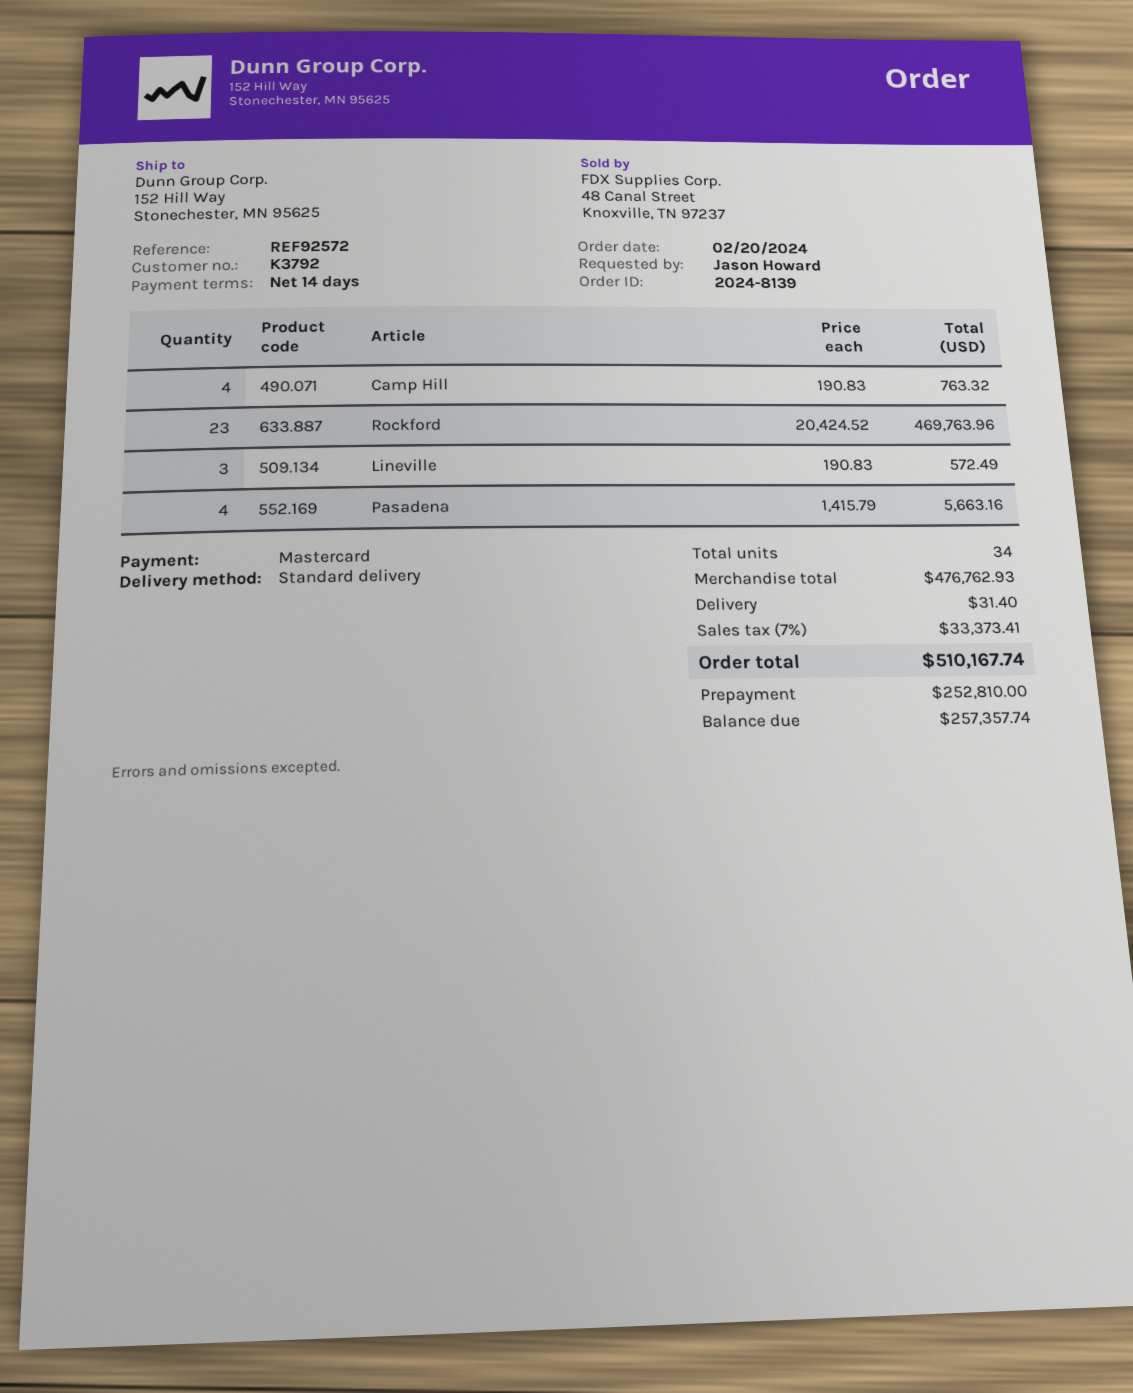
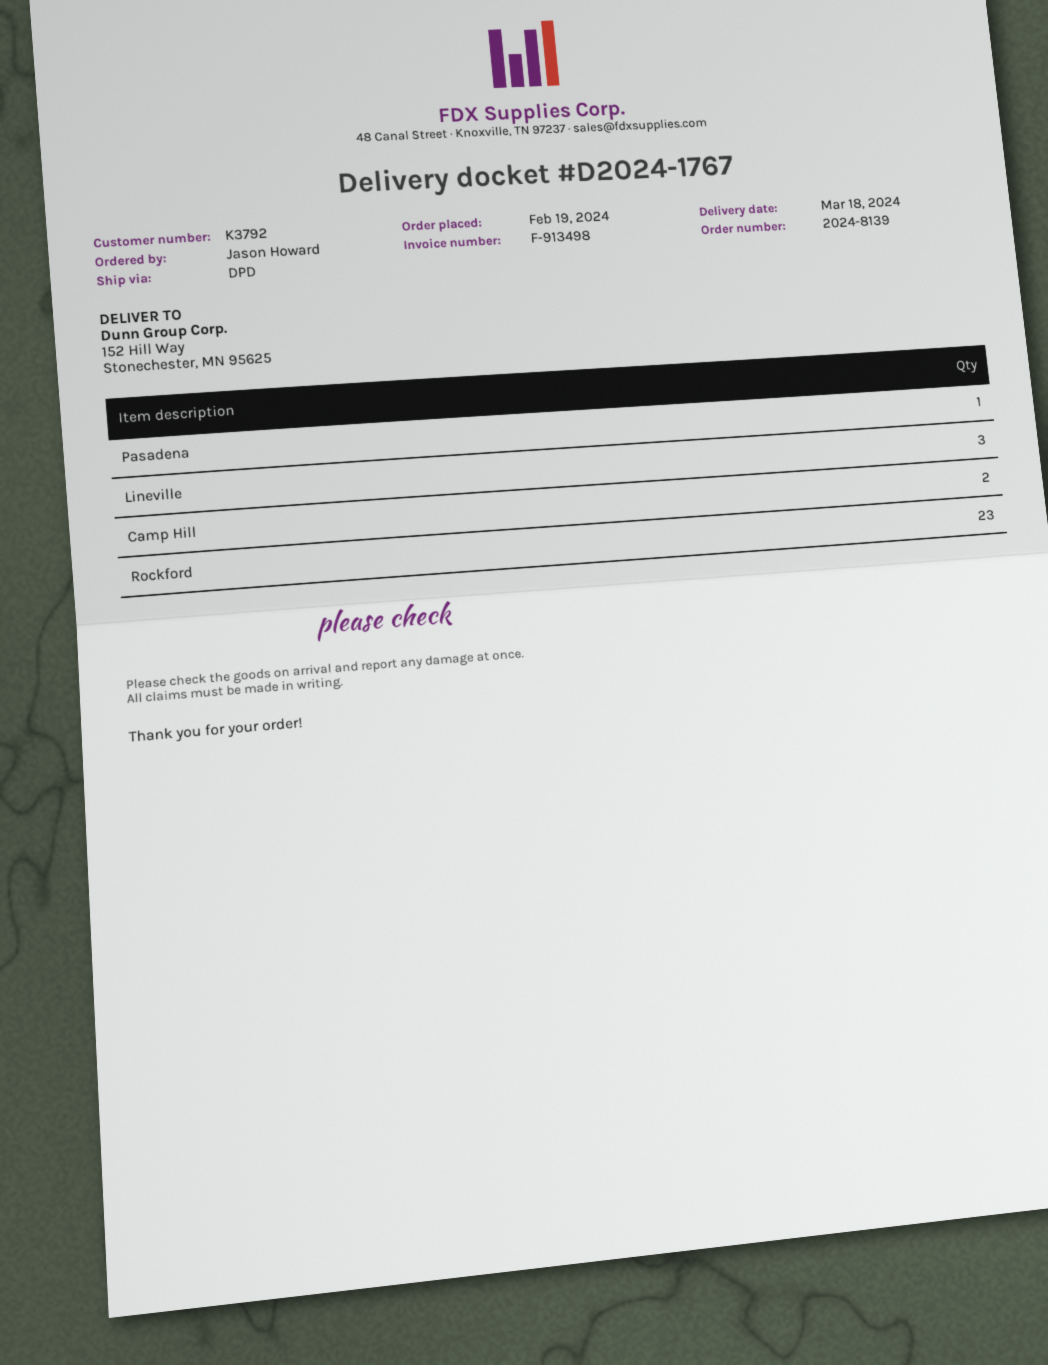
order date: 2024-02-20 -> 2024-02-19
shipping method: standard -> DPD
Camp Hill: 4 -> 2
Pasadena: 4 -> 1

